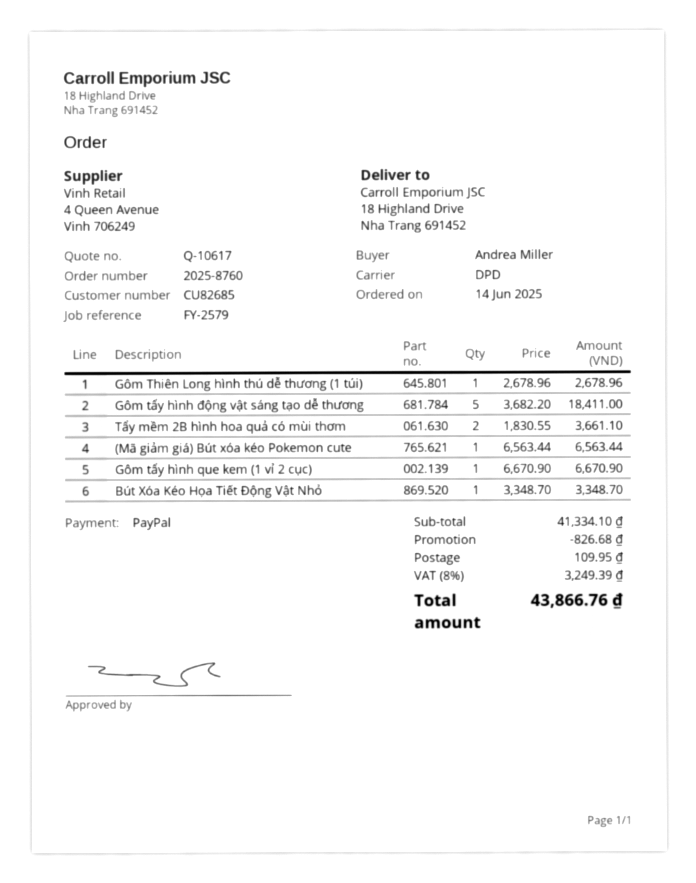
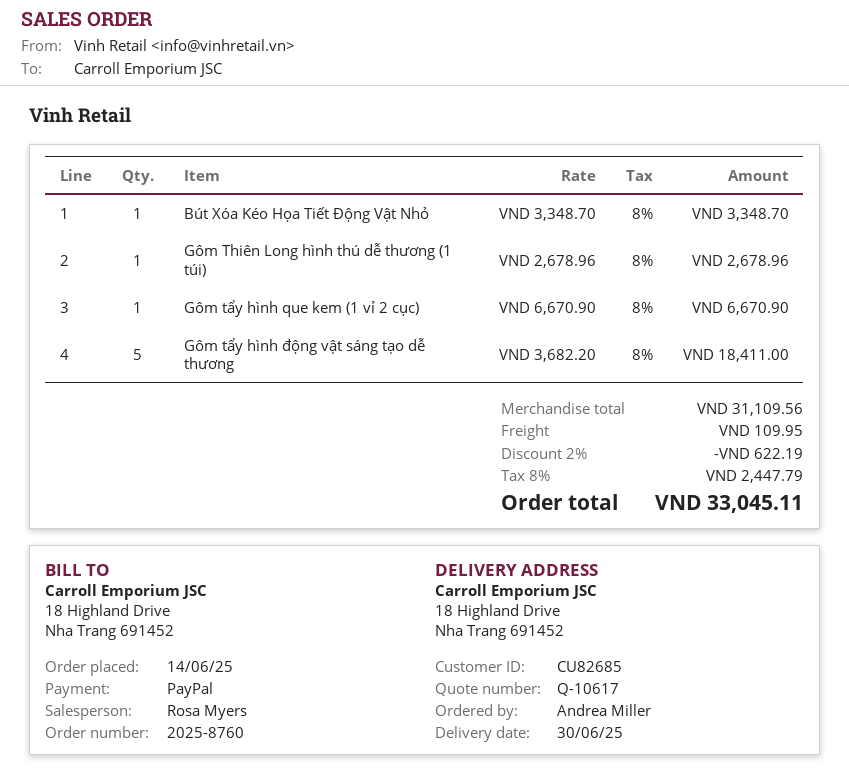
Tẩy mềm 2B hình hoa quả có mùi thơm: 2 x 1830.55 = 3661.10 -> none
(Mã giảm giá) Bút xóa kéo Pokemon cute: 1 x 6563.44 = 6563.44 -> none
subtotal: 41334.10 -> 31109.56
discount: 826.68 -> 622.19
tax: 8% = 3249.39 -> 8% = 2447.79
total: 43866.76 -> 33045.11

